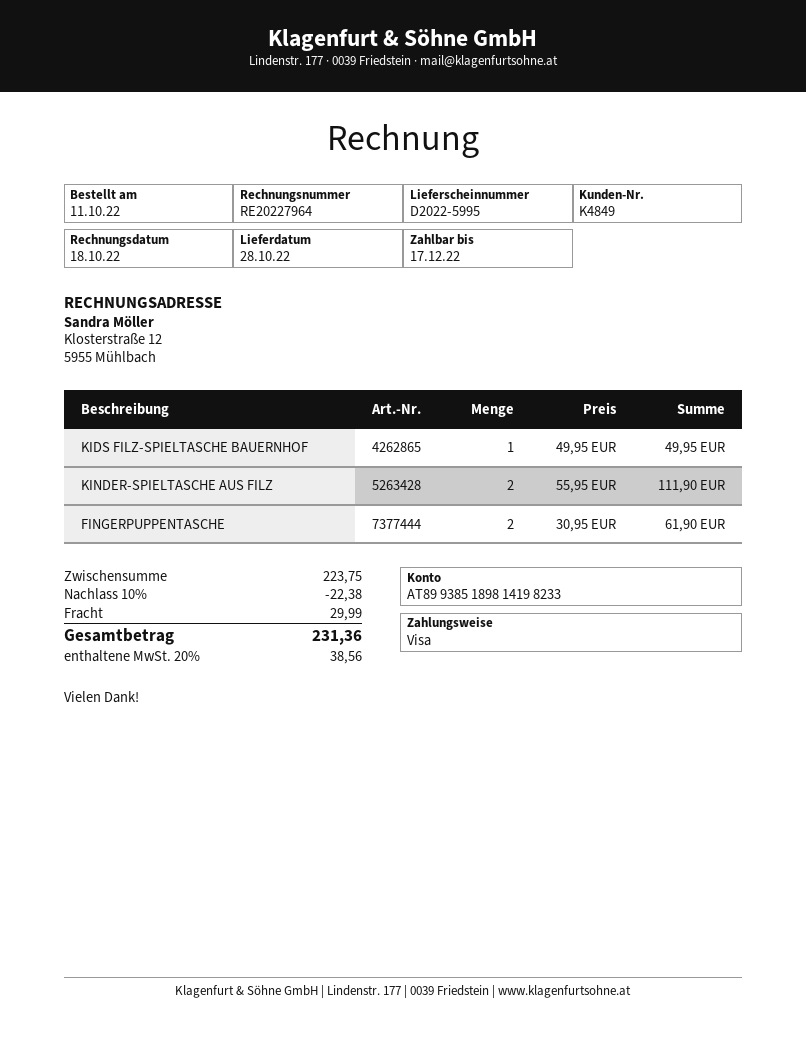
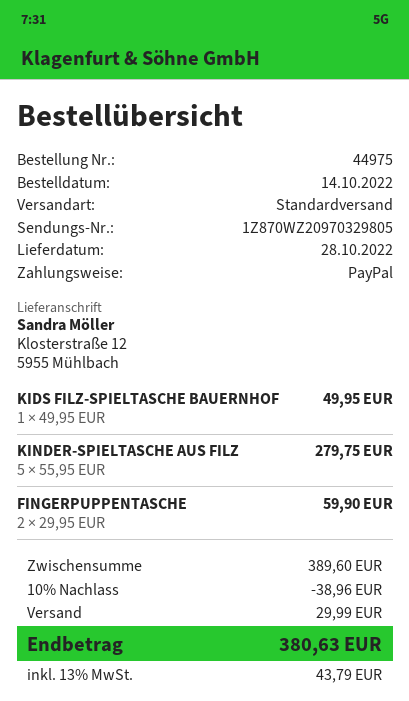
order date: 2022-10-11 -> 2022-10-14
payment method: Visa -> PayPal
KINDER-SPIELTASCHE AUS FILZ: 2 x 55.95 = 111.90 -> 5 x 55.95 = 279.75
FINGERPUPPENTASCHE: 2 x 30.95 = 61.90 -> 2 x 29.95 = 59.90
subtotal: 223.75 -> 389.60
discount: 10% = 22.38 -> 10% = 38.96
tax: 20% = 38.56 -> 13% = 43.79
total: 231.36 -> 380.63

